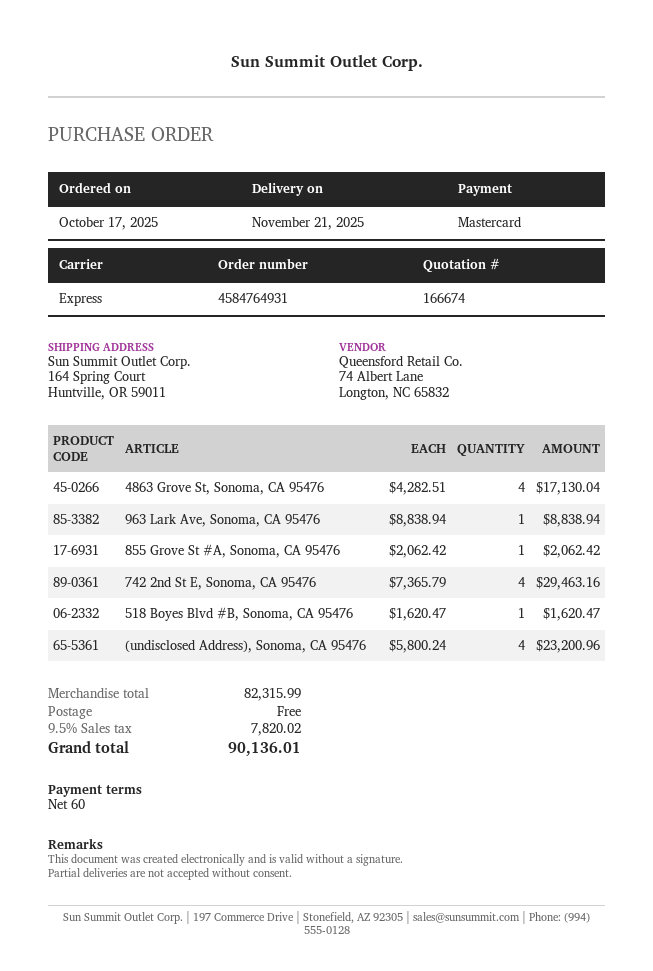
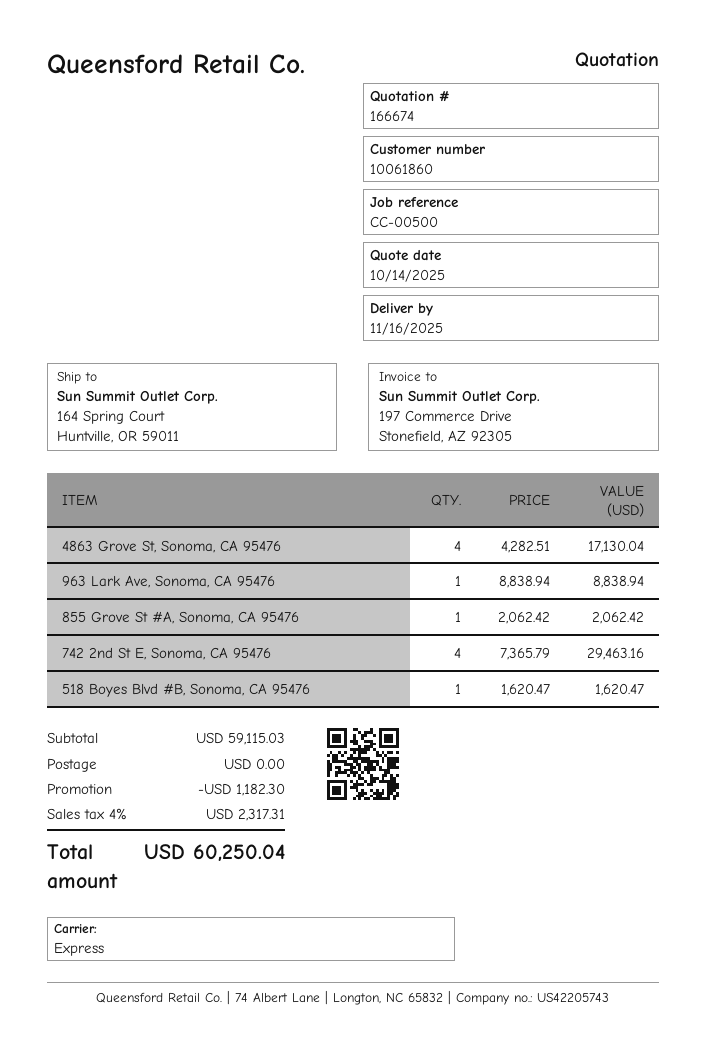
delivery date: 2025-11-21 -> 2025-11-16
(undisclosed Address), Sonoma, CA 95476: 4 x 5800.24 = 23200.96 -> none
subtotal: 82315.99 -> 59115.03
discount: none -> 1182.30
tax: 9.5% = 7820.02 -> 4% = 2317.31
total: 90136.01 -> 60250.04

